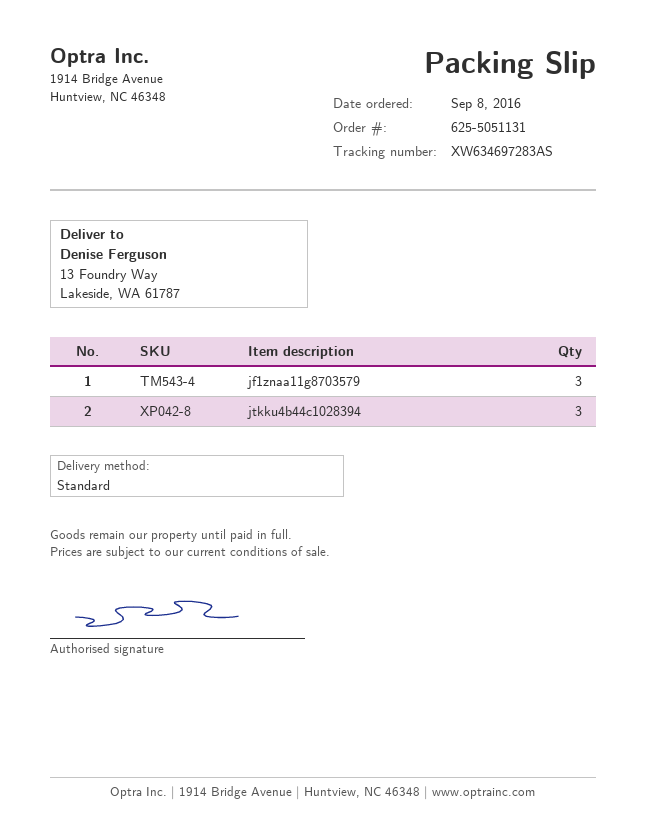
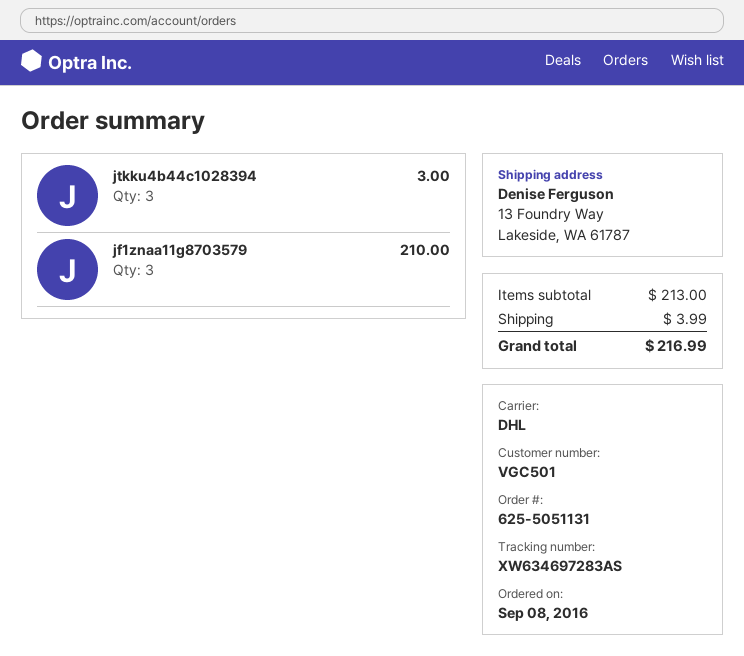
shipping method: standard -> DHL

